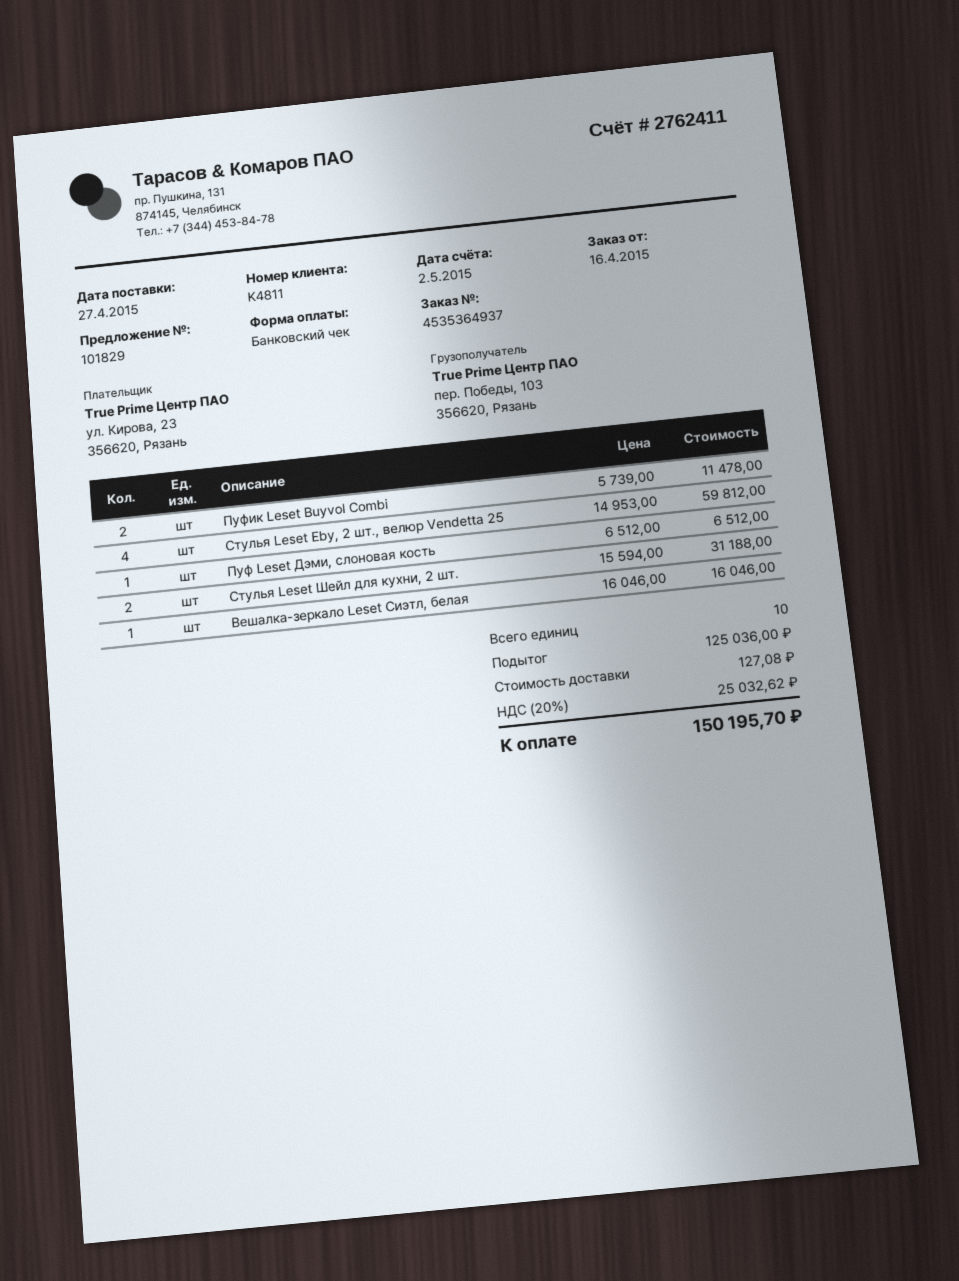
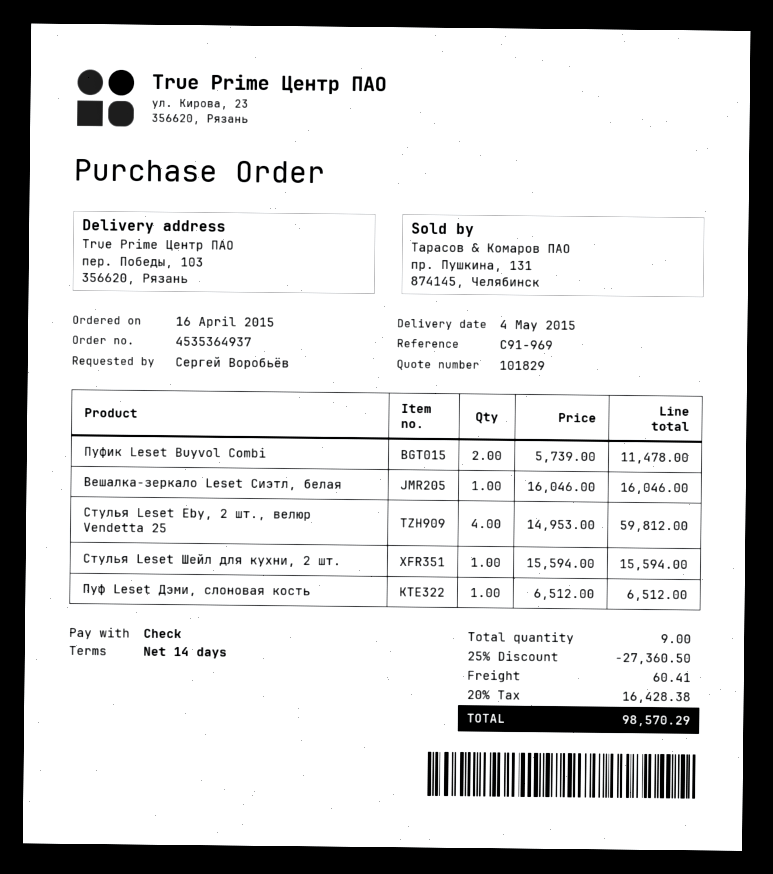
delivery date: 2015-04-27 -> 2015-05-04
Стулья Leset Шейл для кухни, 2 шт.: 2 x 15594.00 = 31188.00 -> 1 x 15594.00 = 15594.00
total quantity: 10 -> 9
discount: none -> 25% = 27360.50
shipping: 127.08 -> 60.41
tax: 20% = 25032.62 -> 20% = 16428.38
total: 150195.70 -> 98570.29

